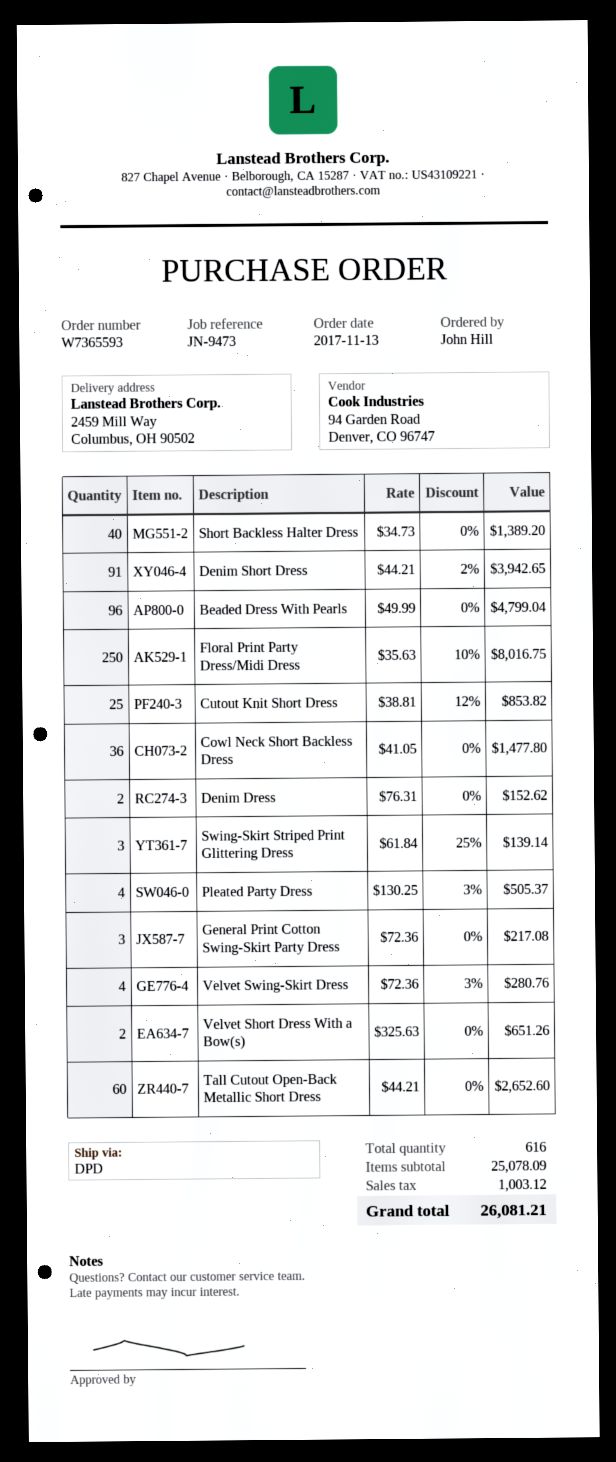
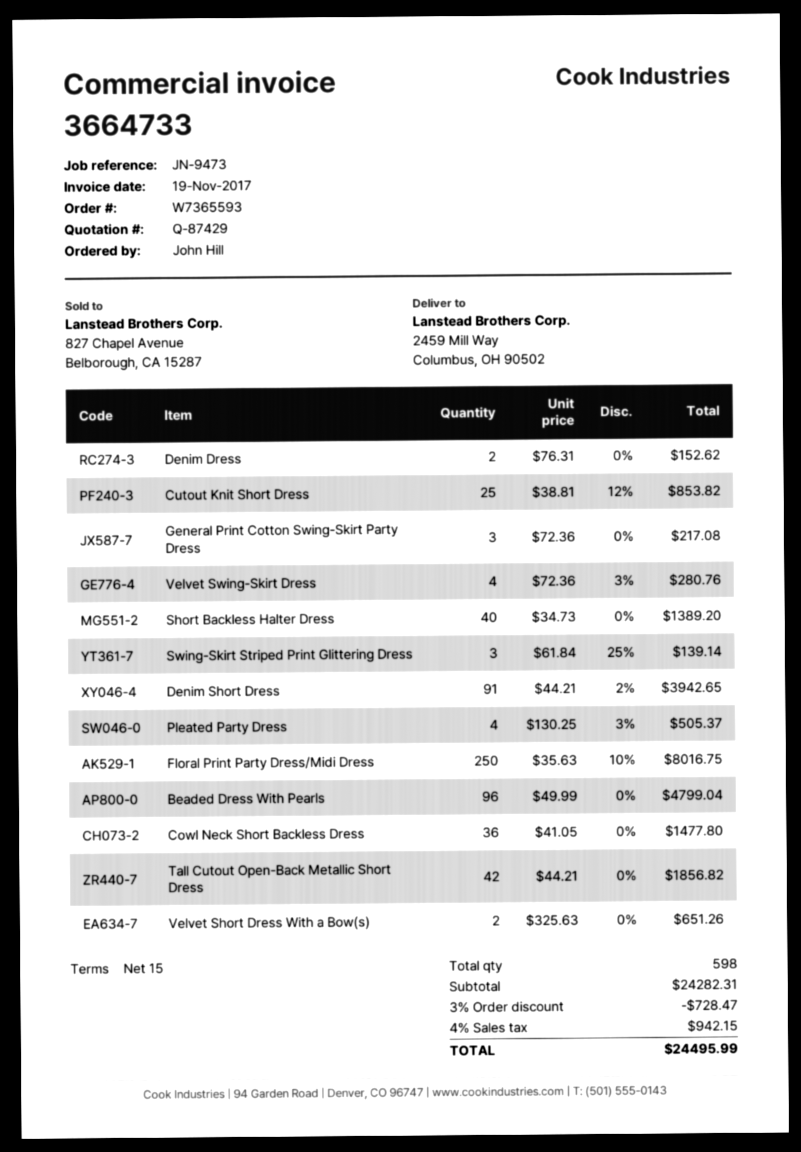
Tall Cutout Open-Back Metallic Short Dress: 60 x 44.21 = 2652.60 -> 42 x 44.21 = 1856.82
total quantity: 616 -> 598
subtotal: 25078.09 -> 24282.31
discount: none -> 3% = 728.47
tax: 1003.12 -> 942.15
total: 26081.21 -> 24495.99

